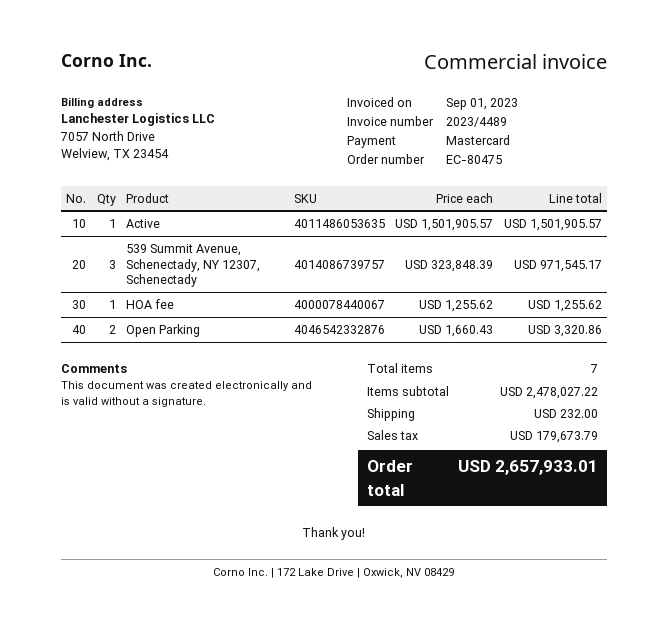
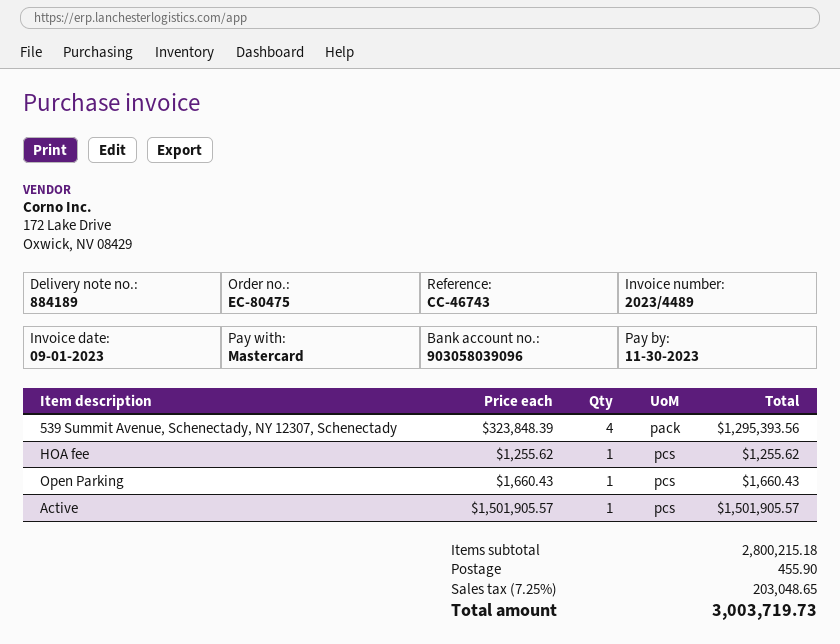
539 Summit Avenue, Schenectady, NY 12307, Schenectady: 3 x 323848.39 = 971545.17 -> 4 x 323848.39 = 1295393.56
Open Parking: 2 x 1660.43 = 3320.86 -> 1 x 1660.43 = 1660.43
subtotal: 2478027.22 -> 2800215.18
shipping: 232.00 -> 455.90
tax: 179673.79 -> 203048.65
total: 2657933.01 -> 3003719.73

